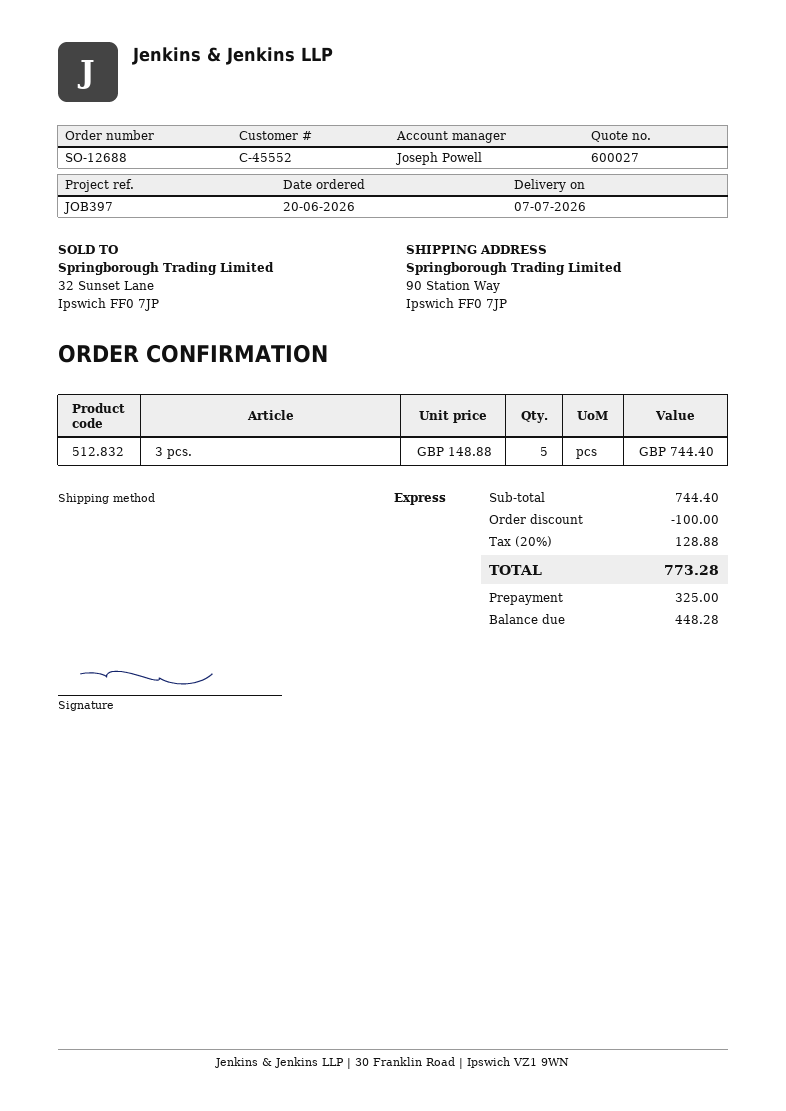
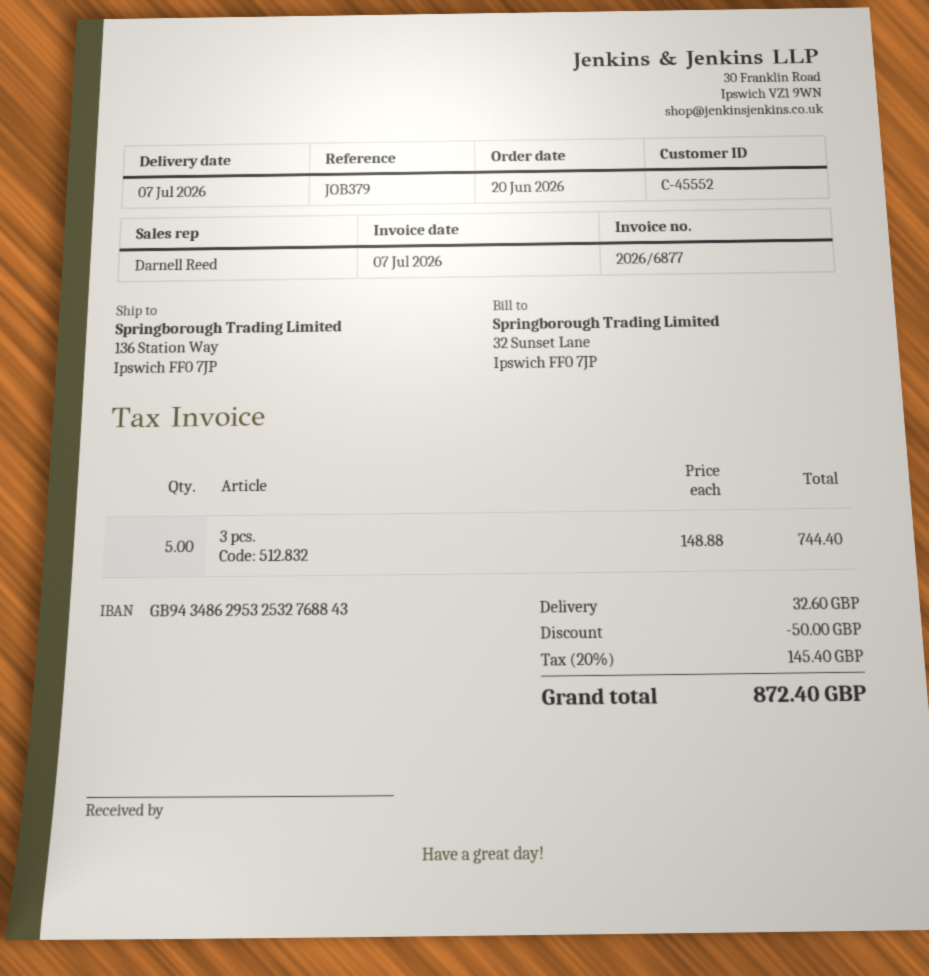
reference: JOB397 -> JOB379
sales rep: Joseph Powell -> Darnell Reed
ship to: 90 Station Way, Ipswich FF0 7JP -> 136 Station Way, Ipswich FF0 7JP
discount: 100.00 -> 50.00
shipping: none -> 32.60
tax: 20% = 128.88 -> 20% = 145.40
total: 773.28 -> 872.40

